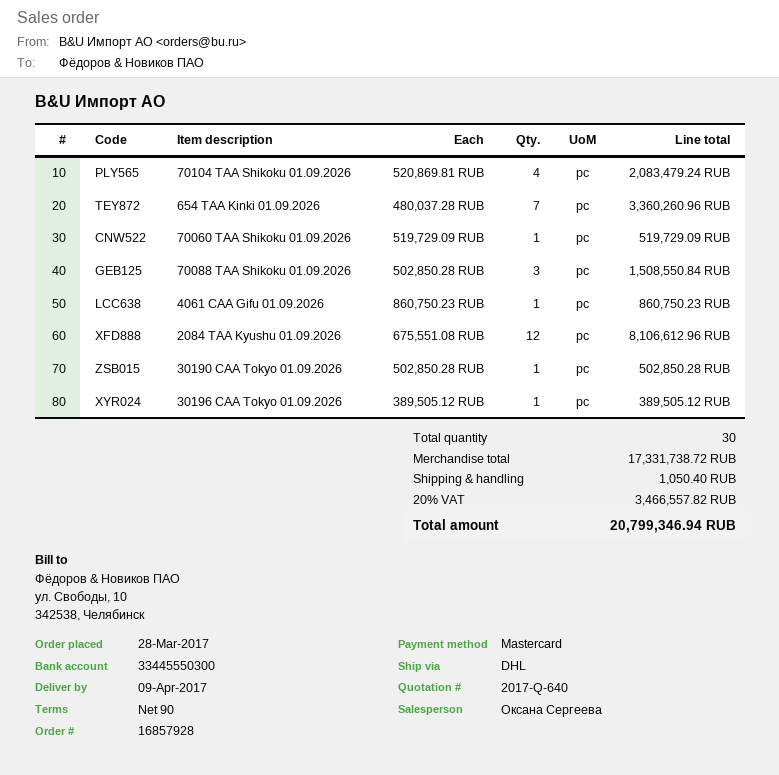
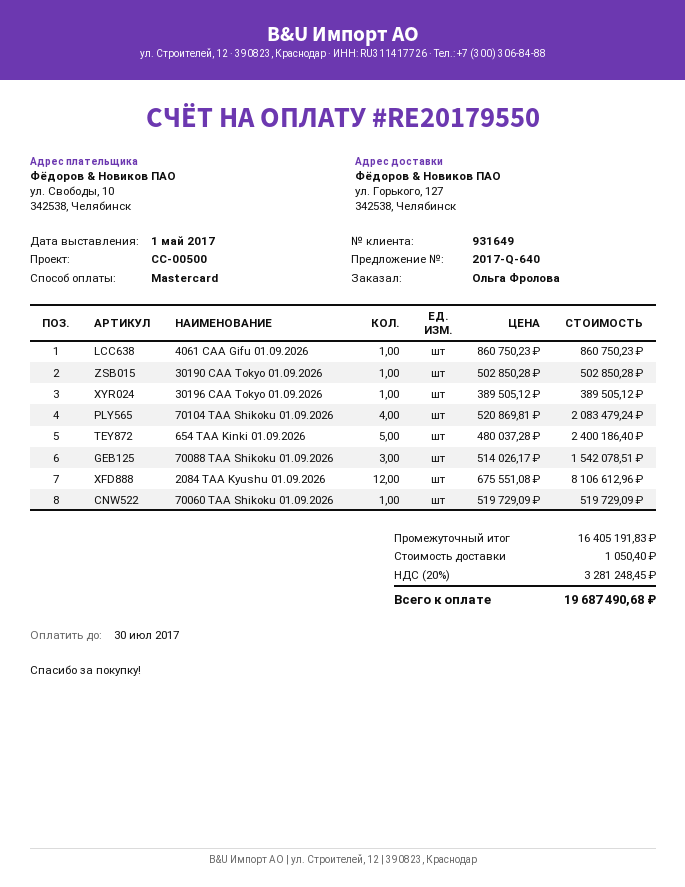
654 TAA Kinki 01.09.2026: 7 x 480037.28 = 3360260.96 -> 5 x 480037.28 = 2400186.40
70088 TAA Shikoku 01.09.2026: 3 x 502850.28 = 1508550.84 -> 3 x 514026.17 = 1542078.51
subtotal: 17331738.72 -> 16405191.83
tax: 20% = 3466557.82 -> 20% = 3281248.45
total: 20799346.94 -> 19687490.68

